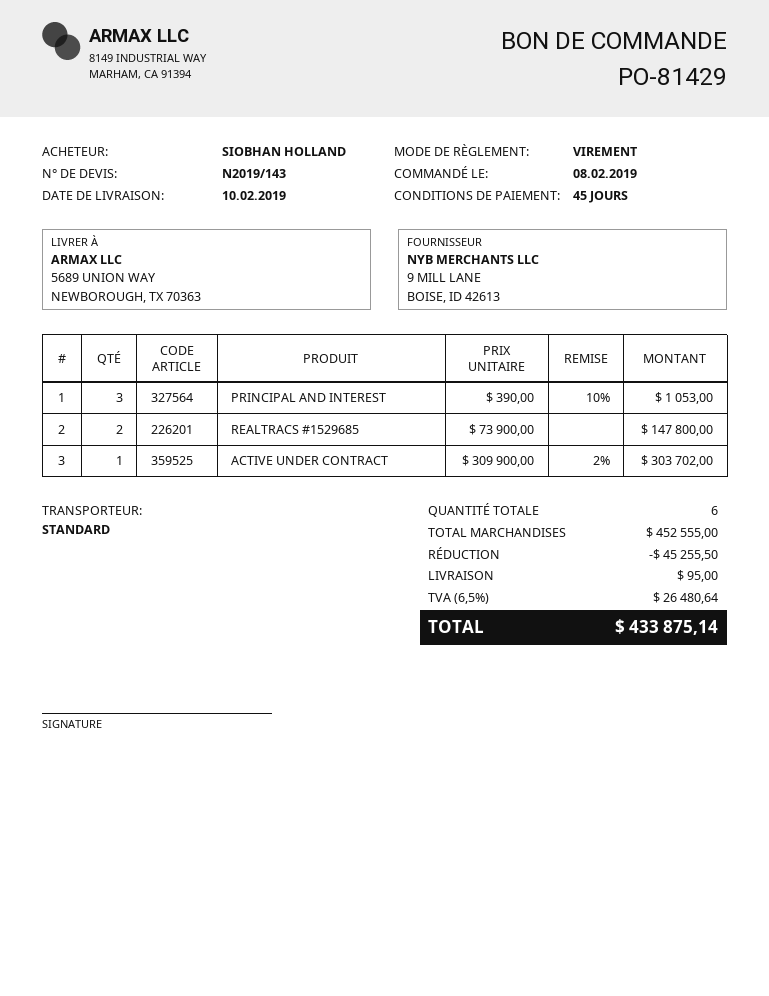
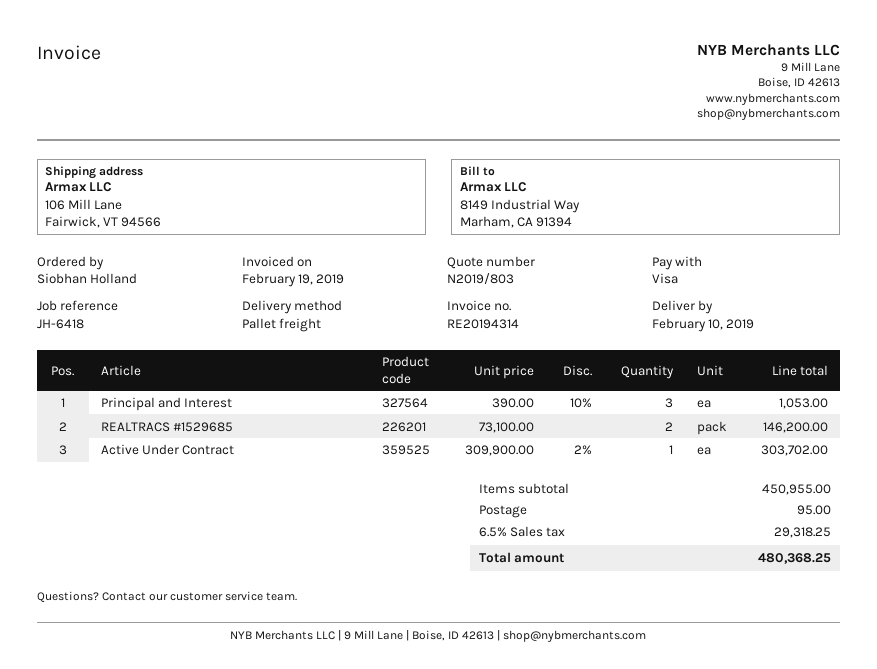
quote number: N2019/143 -> N2019/803
payment method: bank transfer -> Visa
shipping method: standard -> pallet freight
ship to: 5689 UNION WAY, NEWBOROUGH, TX 70363 -> 106 Mill Lane, Fairwick, VT 94566
REALTRACS #1529685: 2 x 73900.00 = 147800.00 -> 2 x 73100.00 = 146200.00
subtotal: 452555.00 -> 450955.00
discount: 45255.50 -> none
tax: 6.5% = 26480.64 -> 6.5% = 29318.25
total: 433875.14 -> 480368.25

